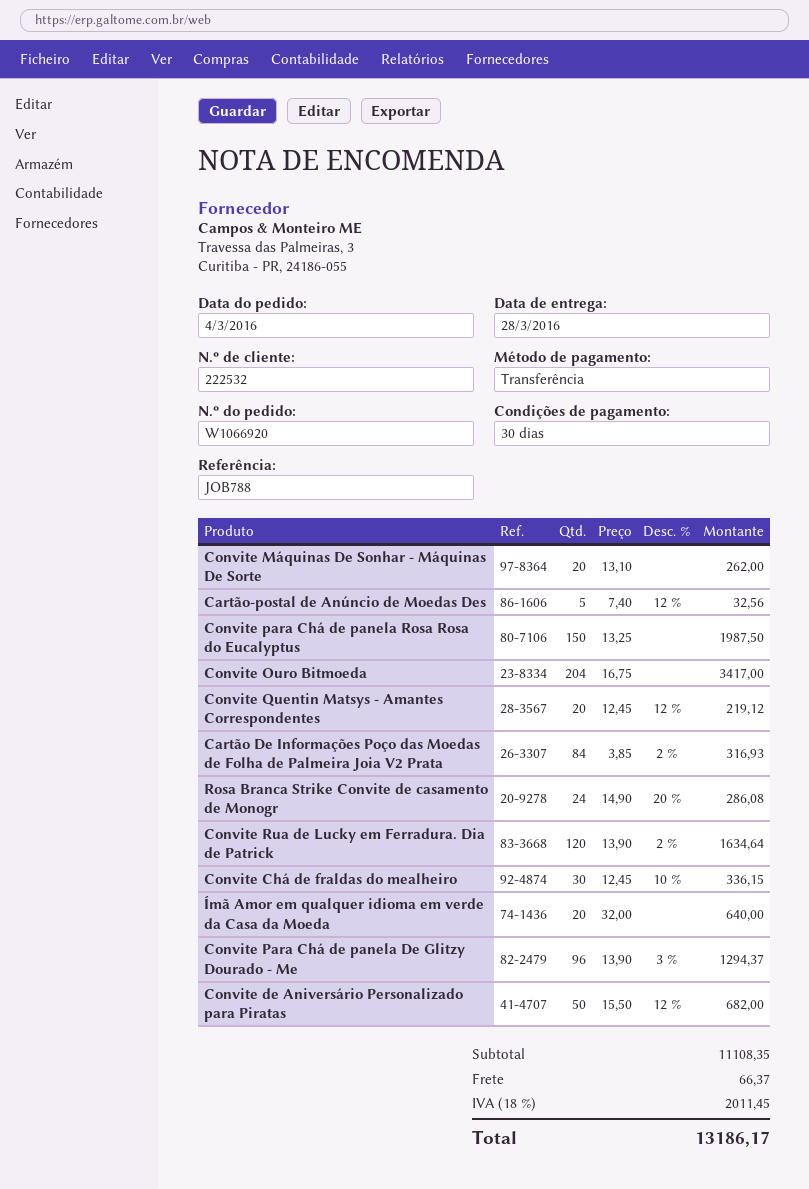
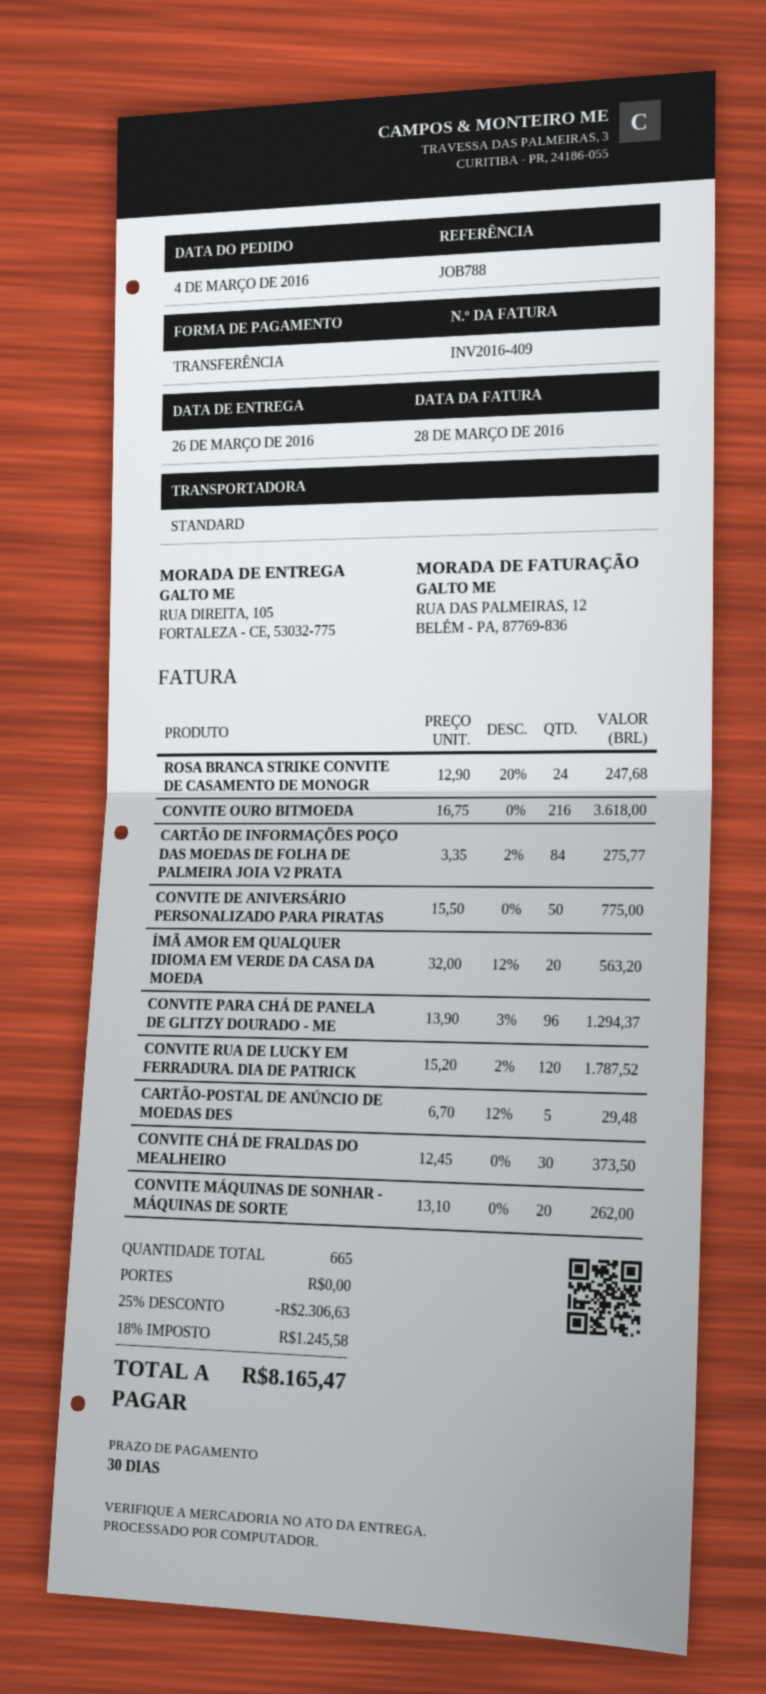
delivery date: 2016-03-28 -> 2016-03-26
Cartão-postal de Anúncio de Moedas Des: 5 x 7.40 - 12% = 32.56 -> 5 x 6.70 - 12% = 29.48
Convite para Chá de panela Rosa Rosa do Eucalyptus: 150 x 13.25 = 1987.50 -> none
Convite Ouro Bitmoeda: 204 x 16.75 = 3417.00 -> 216 x 16.75 = 3618.00
Convite Quentin Matsys - Amantes Correspondentes: 20 x 12.45 - 12% = 219.12 -> none
Cartão De Informações Poço das Moedas de Folha de Palmeira Joia V2 Prata: 84 x 3.85 - 2% = 316.93 -> 84 x 3.35 - 2% = 275.77
Rosa Branca Strike Convite de casamento de Monogr: 24 x 14.90 - 20% = 286.08 -> 24 x 12.90 - 20% = 247.68
Convite Rua de Lucky em Ferradura. Dia de Patrick: 120 x 13.90 - 2% = 1634.64 -> 120 x 15.20 - 2% = 1787.52
Convite Chá de fraldas do mealheiro: 30 x 12.45 - 10% = 336.15 -> 30 x 12.45 = 373.50
Ímã Amor em qualquer idioma em verde da Casa da Moeda: 20 x 32.00 = 640.00 -> 20 x 32.00 - 12% = 563.20
Convite de Aniversário Personalizado para Piratas: 50 x 15.50 - 12% = 682.00 -> 50 x 15.50 = 775.00
discount: none -> 25% = 2306.63
shipping: 66.37 -> 0.00
tax: 18% = 2011.45 -> 18% = 1245.58
total: 13186.17 -> 8165.47

